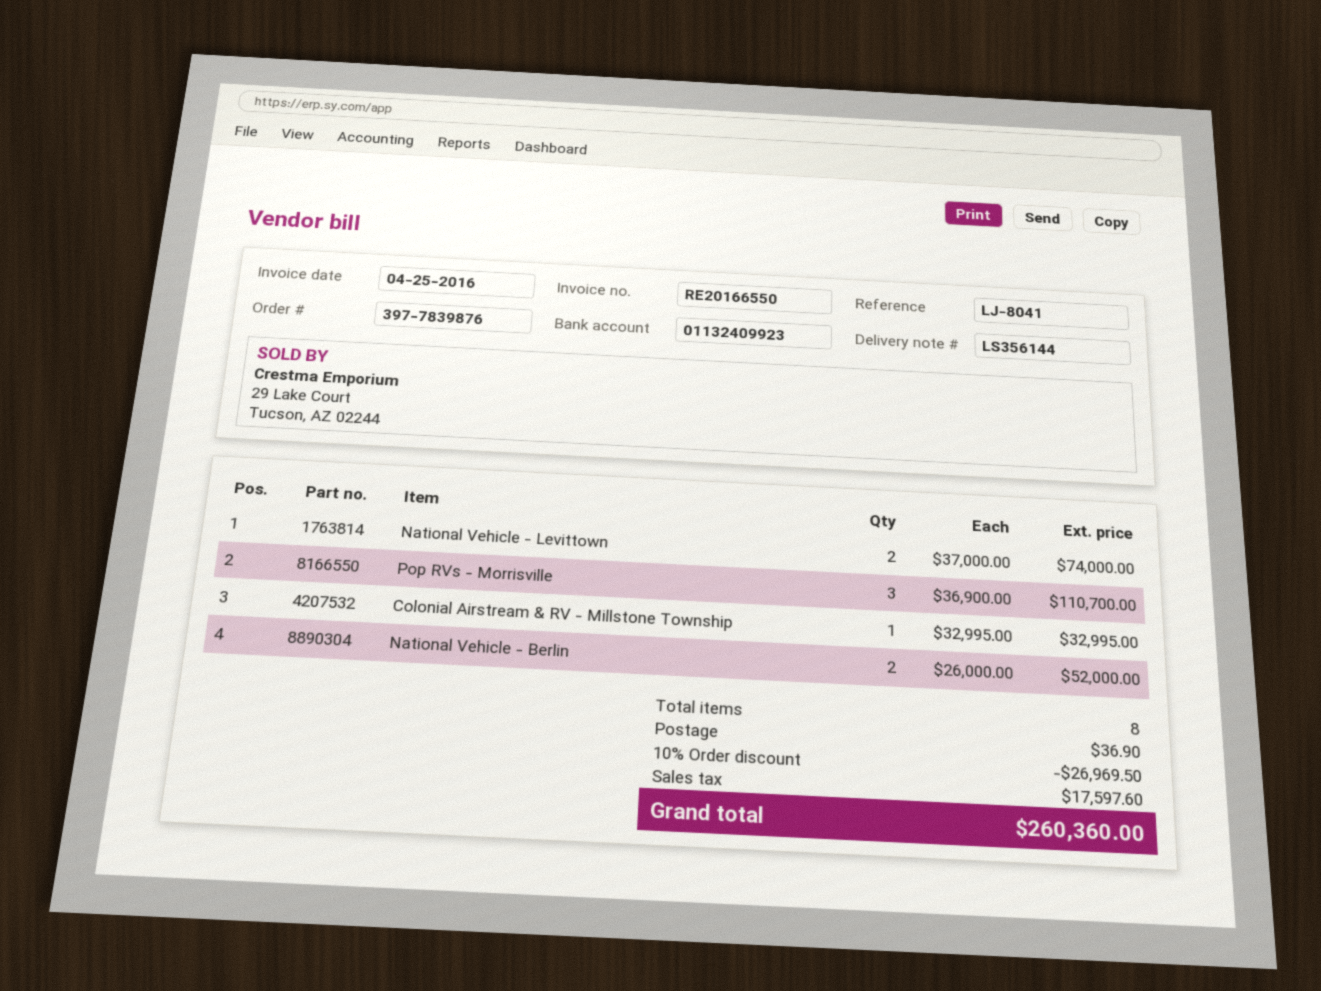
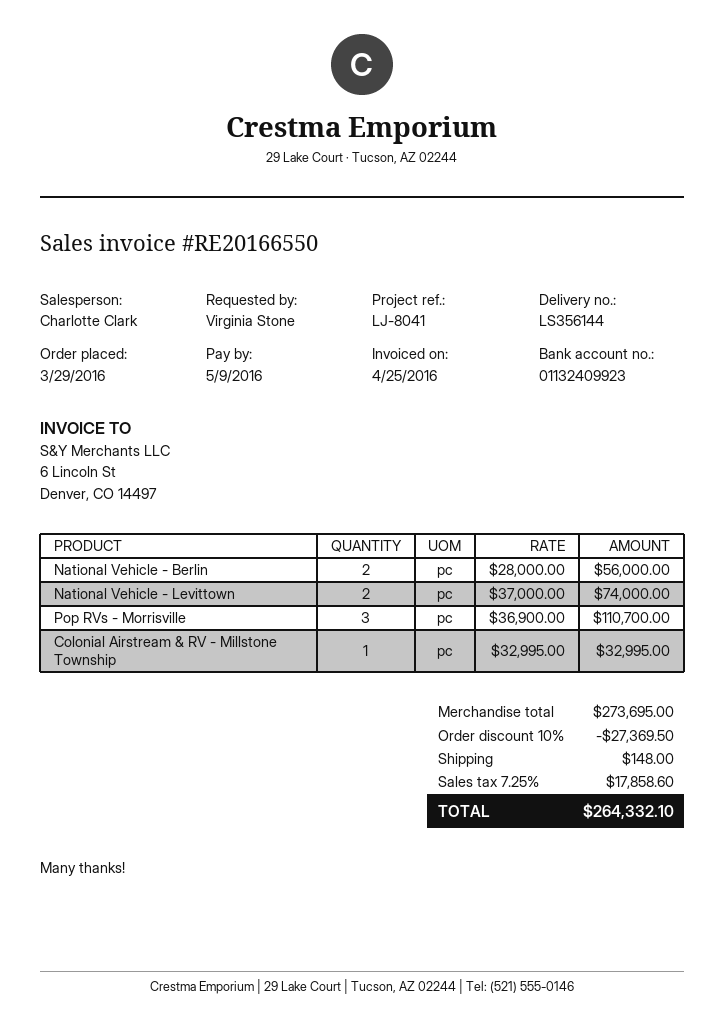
National Vehicle - Berlin: 2 x 26000.00 = 52000.00 -> 2 x 28000.00 = 56000.00
discount: 10% = 26969.50 -> 10% = 27369.50
shipping: 36.90 -> 148.00
tax: 17597.60 -> 17858.60
total: 260360.00 -> 264332.10

